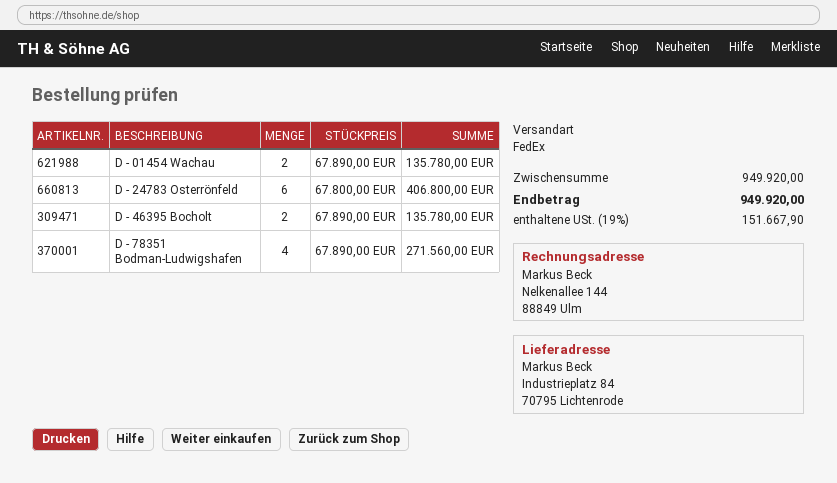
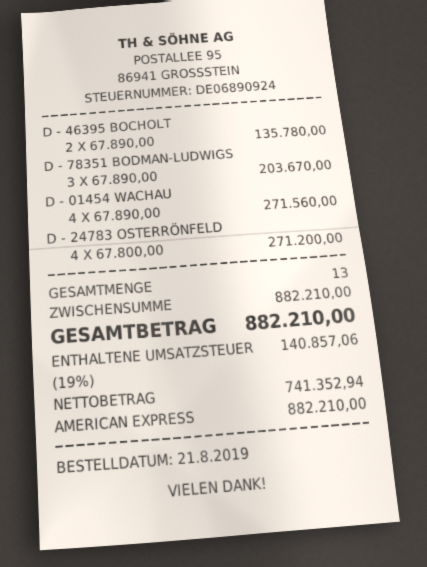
D - 01454 Wachau: 2 x 67890.00 = 135780.00 -> 4 x 67890.00 = 271560.00
D - 24783 Osterrönfeld: 6 x 67800.00 = 406800.00 -> 4 x 67800.00 = 271200.00
D - 78351 Bodman-Ludwigshafen: 4 x 67890.00 = 271560.00 -> 3 x 67890.00 = 203670.00
subtotal: 949920.00 -> 882210.00
tax: 19% = 151667.90 -> 19% = 140857.06
total: 949920.00 -> 882210.00

